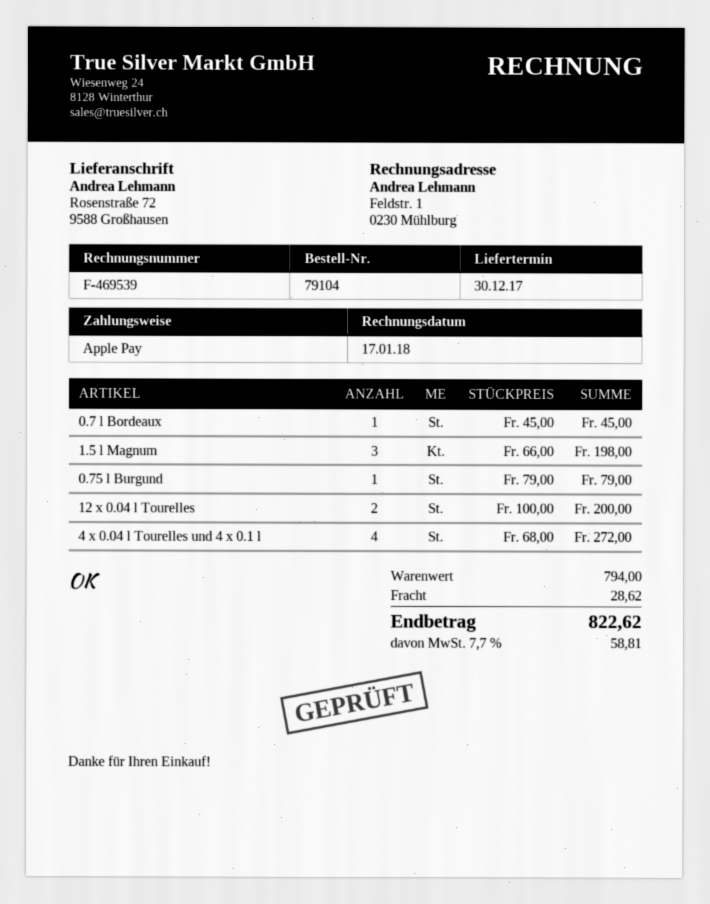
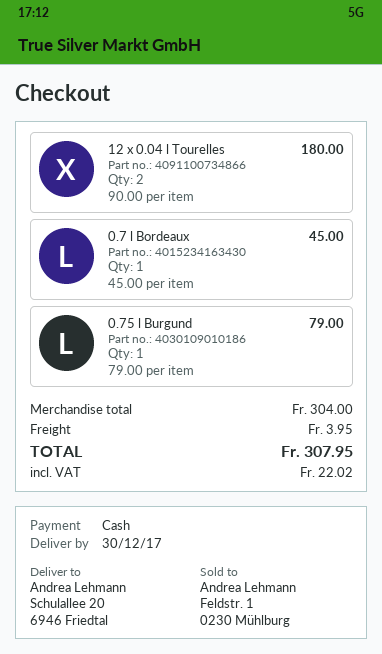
payment method: Apple Pay -> cash
ship to: Rosenstraße 72, 9588 Großhausen -> Schulallee 20, 6946 Friedtal
1.5 l Magnum: 3 x 66.00 = 198.00 -> none
12 x 0.04 l Tourelles: 2 x 100.00 = 200.00 -> 2 x 90.00 = 180.00
4 x 0.04 l Tourelles und 4 x 0.1 l: 4 x 68.00 = 272.00 -> none
subtotal: 794.00 -> 304.00
shipping: 28.62 -> 3.95
tax: 58.81 -> 22.02
total: 822.62 -> 307.95

